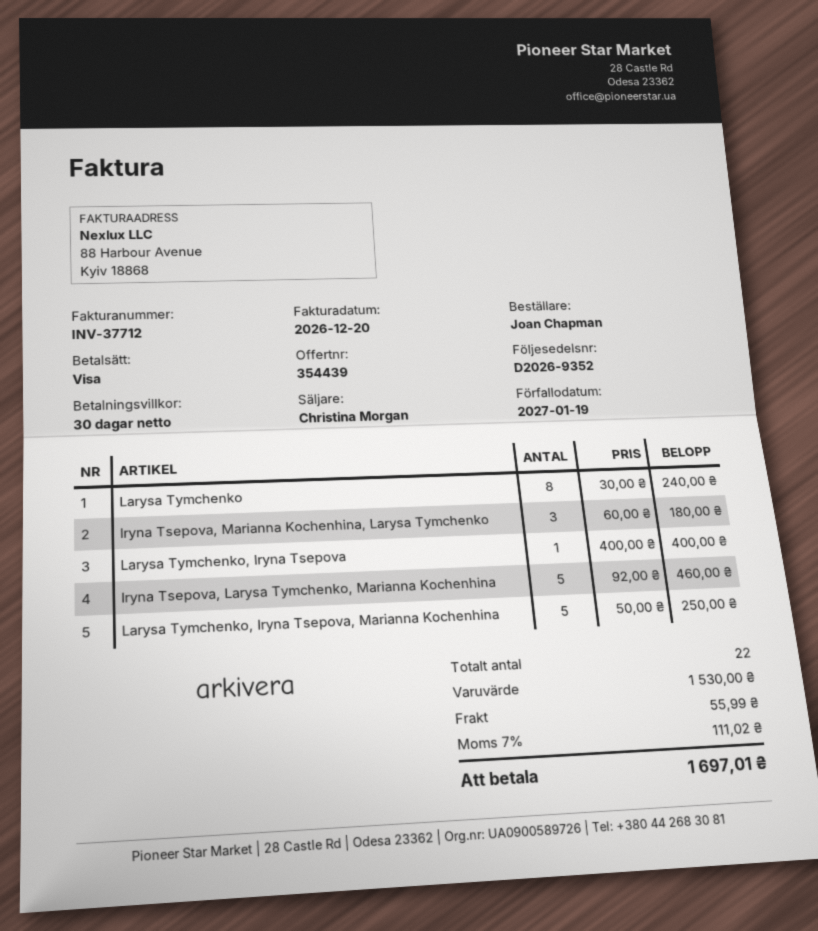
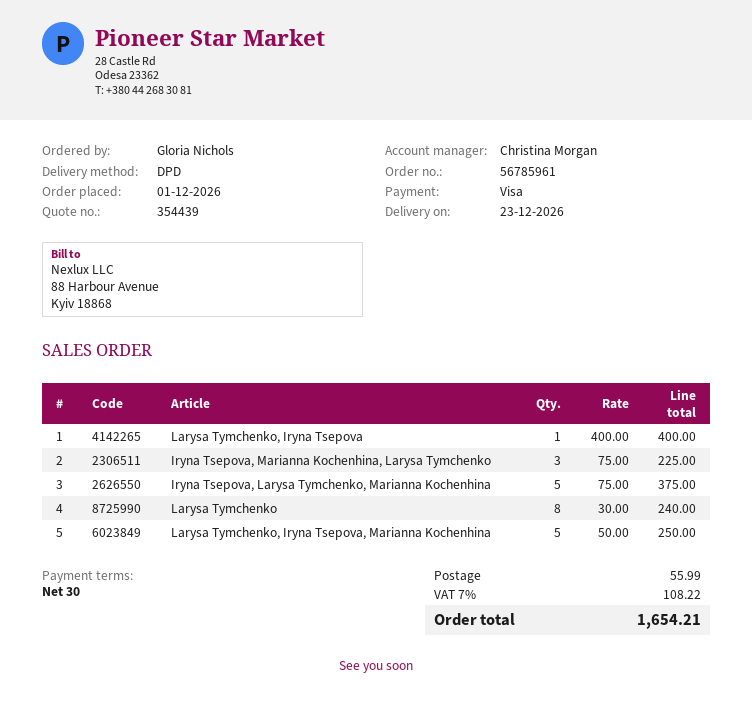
ordered by: Joan Chapman -> Gloria Nichols
Iryna Tsepova, Marianna Kochenhina, Larysa Tymchenko: 3 x 60.00 = 180.00 -> 3 x 75.00 = 225.00
Iryna Tsepova, Larysa Tymchenko, Marianna Kochenhina: 5 x 92.00 = 460.00 -> 5 x 75.00 = 375.00
tax: 7% = 111.02 -> 7% = 108.22
total: 1697.01 -> 1654.21

